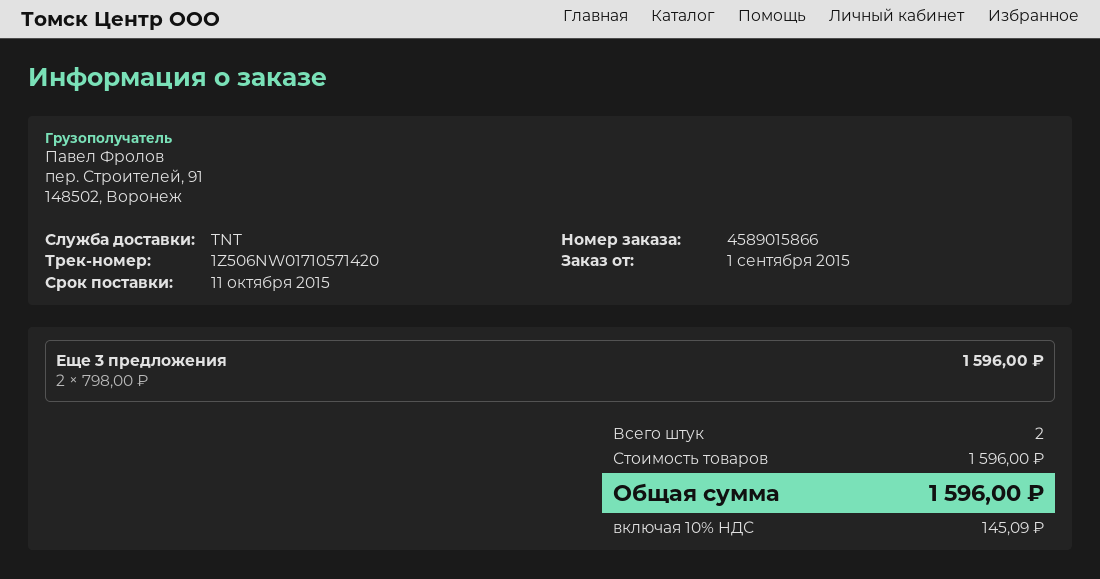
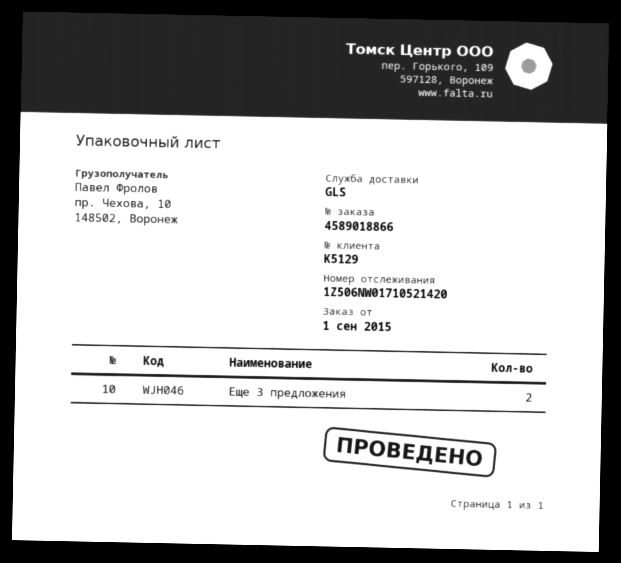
order number: 4589015866 -> 4589018866
shipping method: TNT -> GLS
tracking number: 1Z506NW01710571420 -> 1Z506NW01710521420
ship to: пер. Строителей, 91, 148502, Воронеж -> пр. Чехова, 10, 148502, Воронеж

